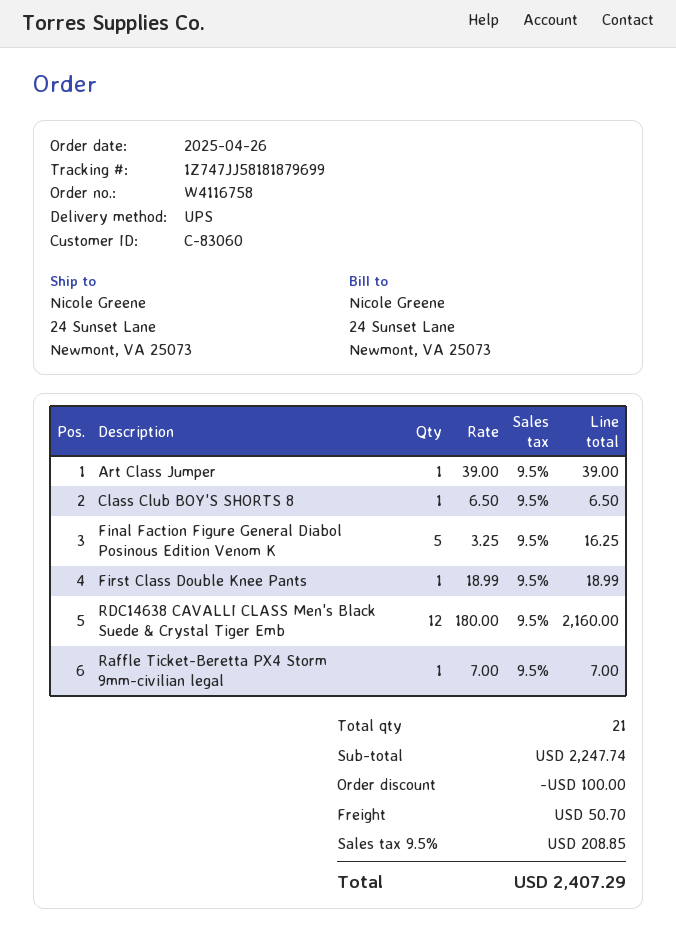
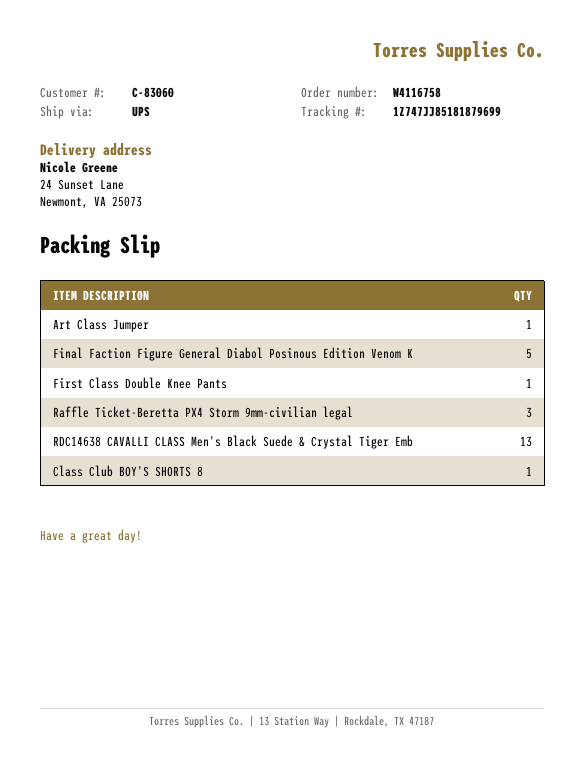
tracking number: 1Z747JJ58181879699 -> 1Z747JJ85181879699
RDC14638 CAVALLI CLASS Men's Black Suede & Crystal Tiger Emb: 12 -> 13
Raffle Ticket-Beretta PX4 Storm 9mm-civilian legal: 1 -> 3

